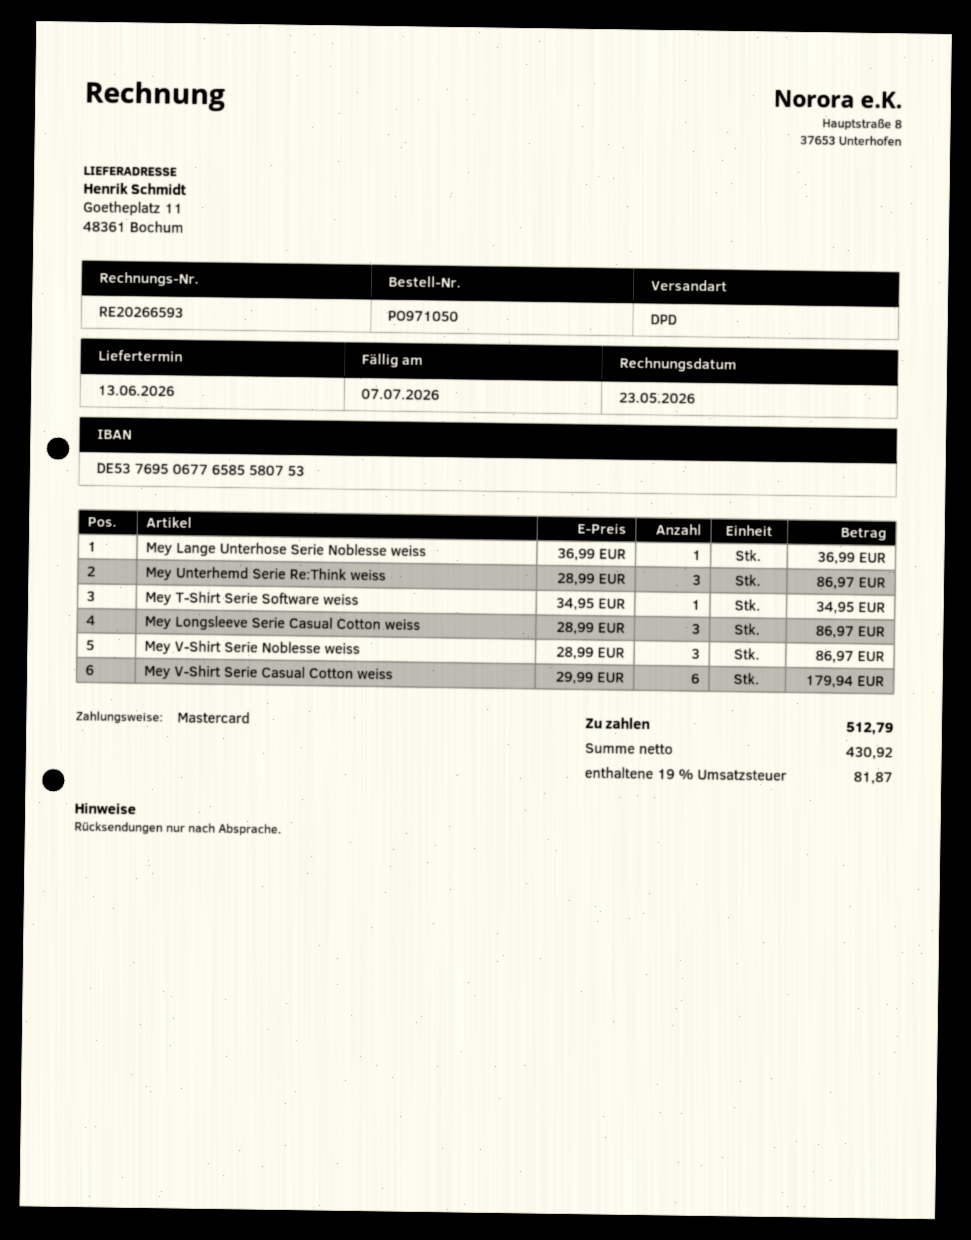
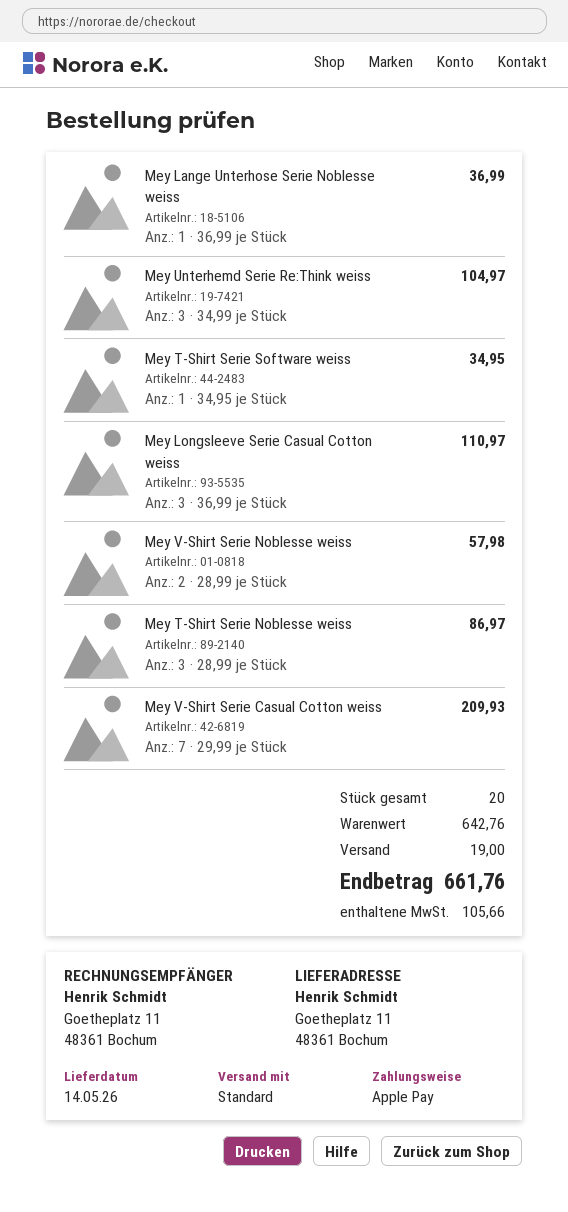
delivery date: 2026-06-13 -> 2026-05-14
payment method: Mastercard -> Apple Pay
shipping method: DPD -> standard
Mey Unterhemd Serie Re:Think weiss: 3 x 28.99 = 86.97 -> 3 x 34.99 = 104.97
Mey Longsleeve Serie Casual Cotton weiss: 3 x 28.99 = 86.97 -> 3 x 36.99 = 110.97
Mey V-Shirt Serie Noblesse weiss: 3 x 28.99 = 86.97 -> 2 x 28.99 = 57.98
Mey V-Shirt Serie Casual Cotton weiss: 6 x 29.99 = 179.94 -> 7 x 29.99 = 209.93
Mey T-Shirt Serie Noblesse weiss: none -> 3 x 28.99 = 86.97
shipping: none -> 19.00
tax: 81.87 -> 105.66
total: 512.79 -> 661.76

